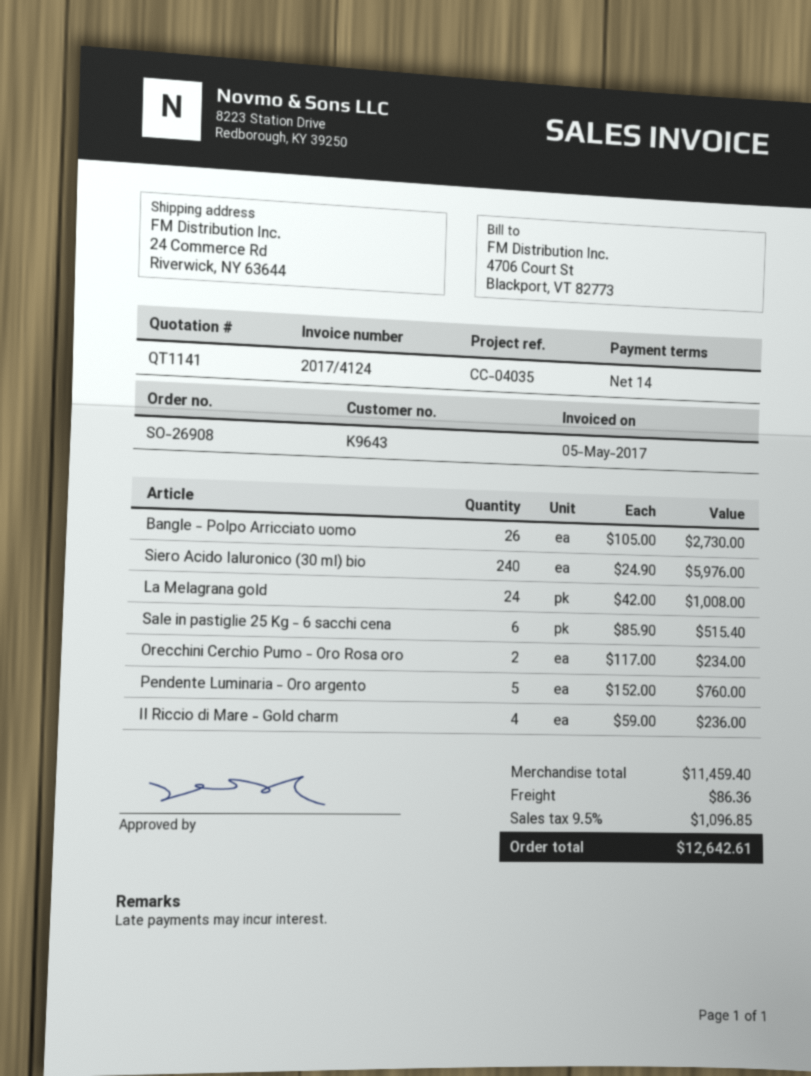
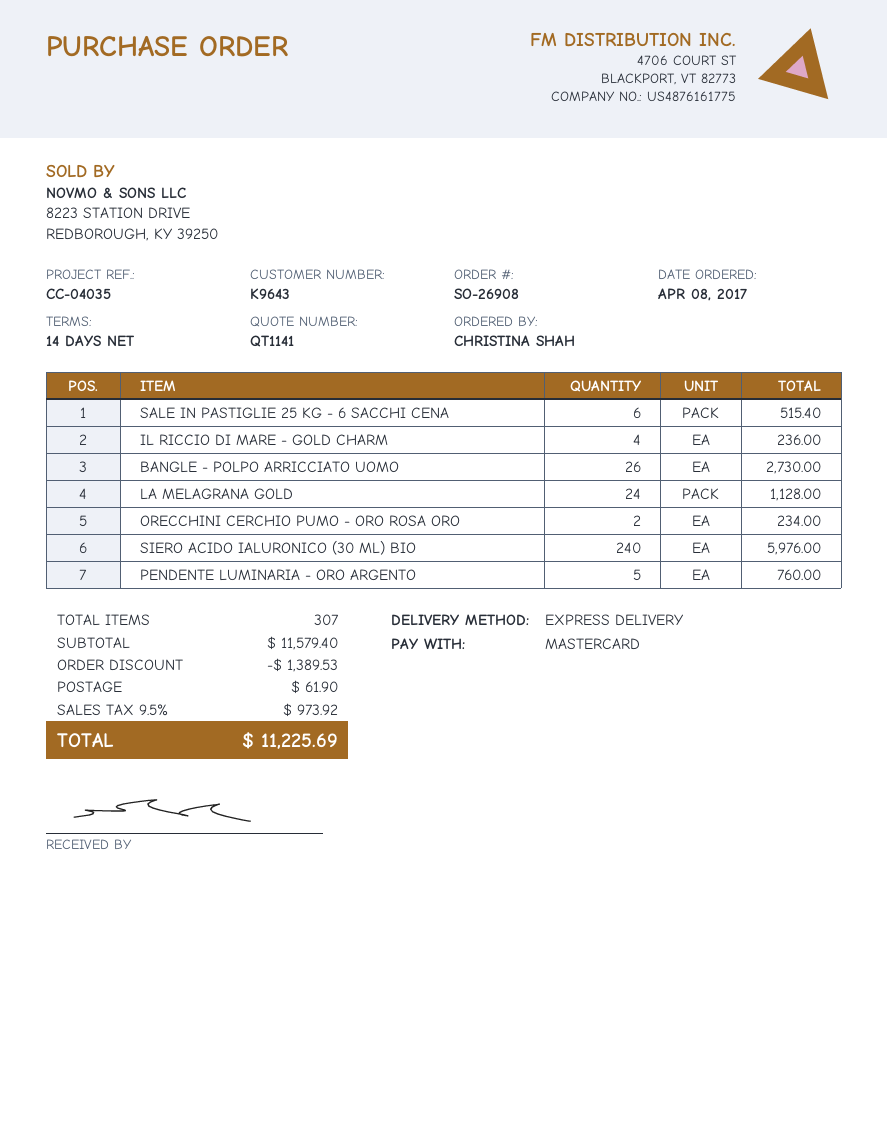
La Melagrana gold: 24 for 1008.00 -> 24 for 1128.00
subtotal: 11459.40 -> 11579.40
discount: none -> 1389.53
shipping: 86.36 -> 61.90
tax: 9.5% = 1096.85 -> 9.5% = 973.92
total: 12642.61 -> 11225.69

